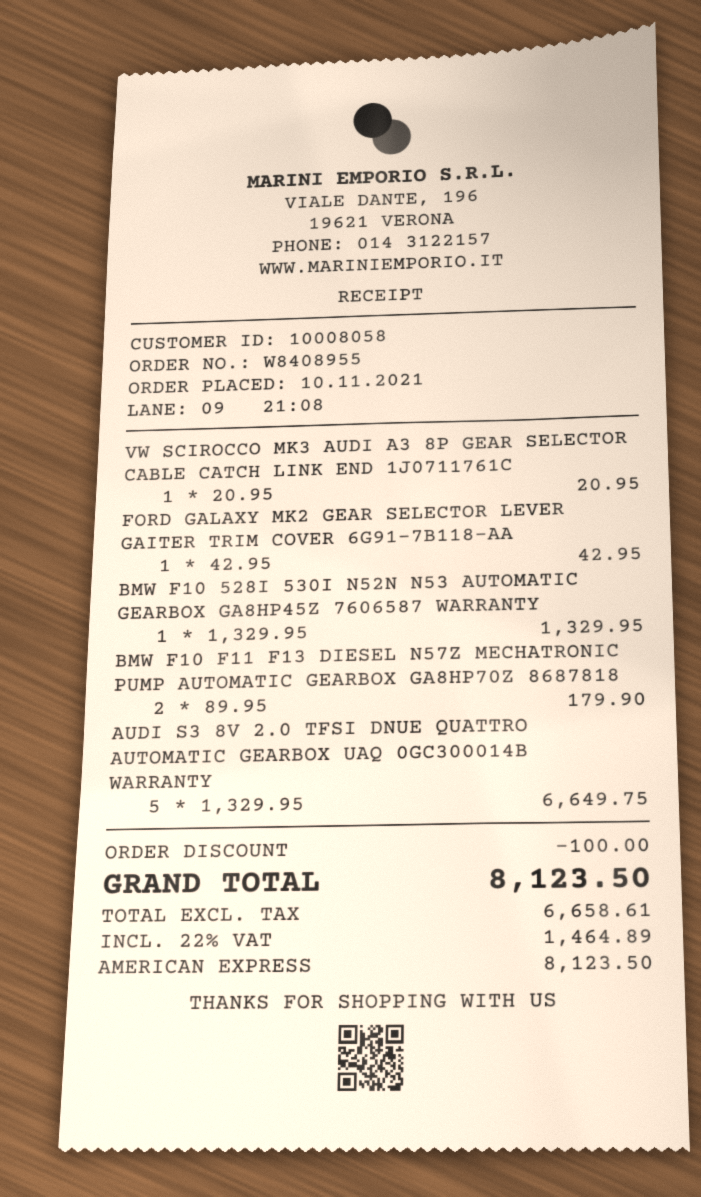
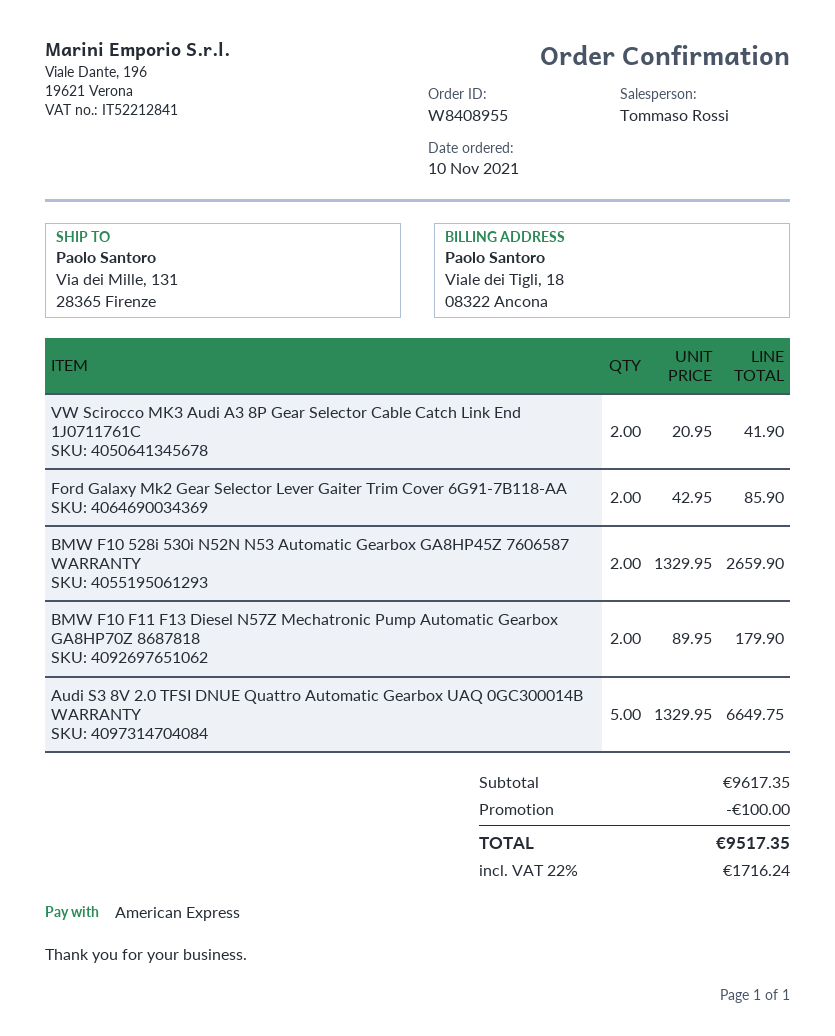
VW SCIROCCO MK3 AUDI A3 8P GEAR SELECTOR CABLE CATCH LINK END 1J0711761C: 1 x 20.95 = 20.95 -> 2 x 20.95 = 41.90
FORD GALAXY MK2 GEAR SELECTOR LEVER GAITER TRIM COVER 6G91-7B118-AA: 1 x 42.95 = 42.95 -> 2 x 42.95 = 85.90
BMW F10 528I 530I N52N N53 AUTOMATIC GEARBOX GA8HP45Z 7606587 WARRANTY: 1 x 1329.95 = 1329.95 -> 2 x 1329.95 = 2659.90
tax: 22% = 1464.89 -> 22% = 1716.24
total: 8123.50 -> 9517.35

